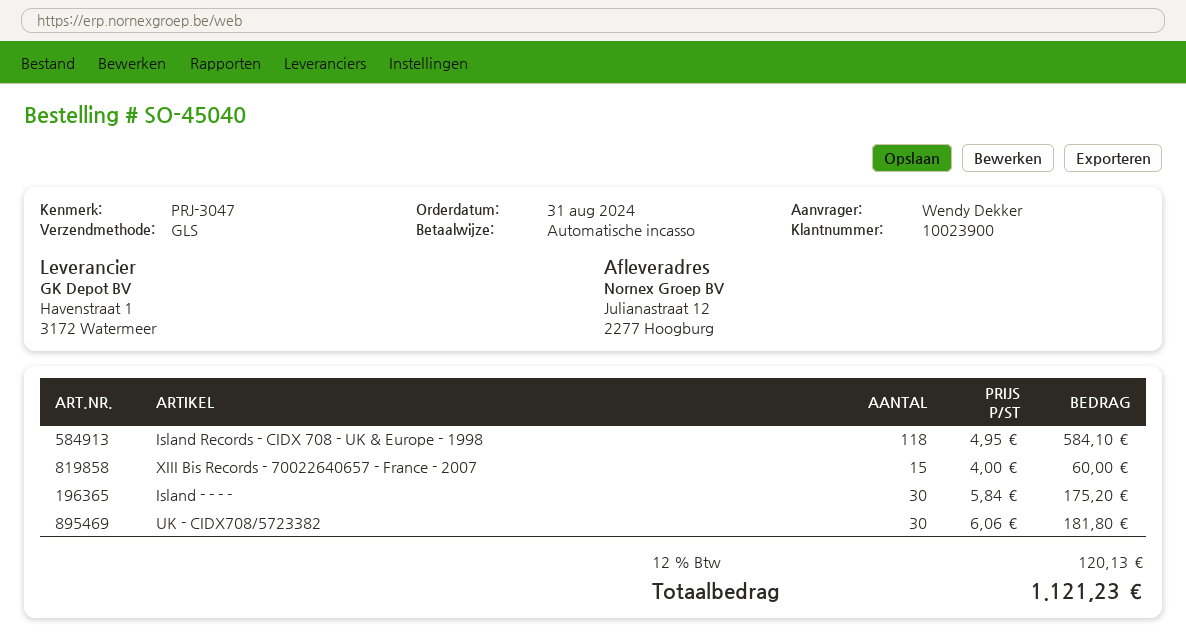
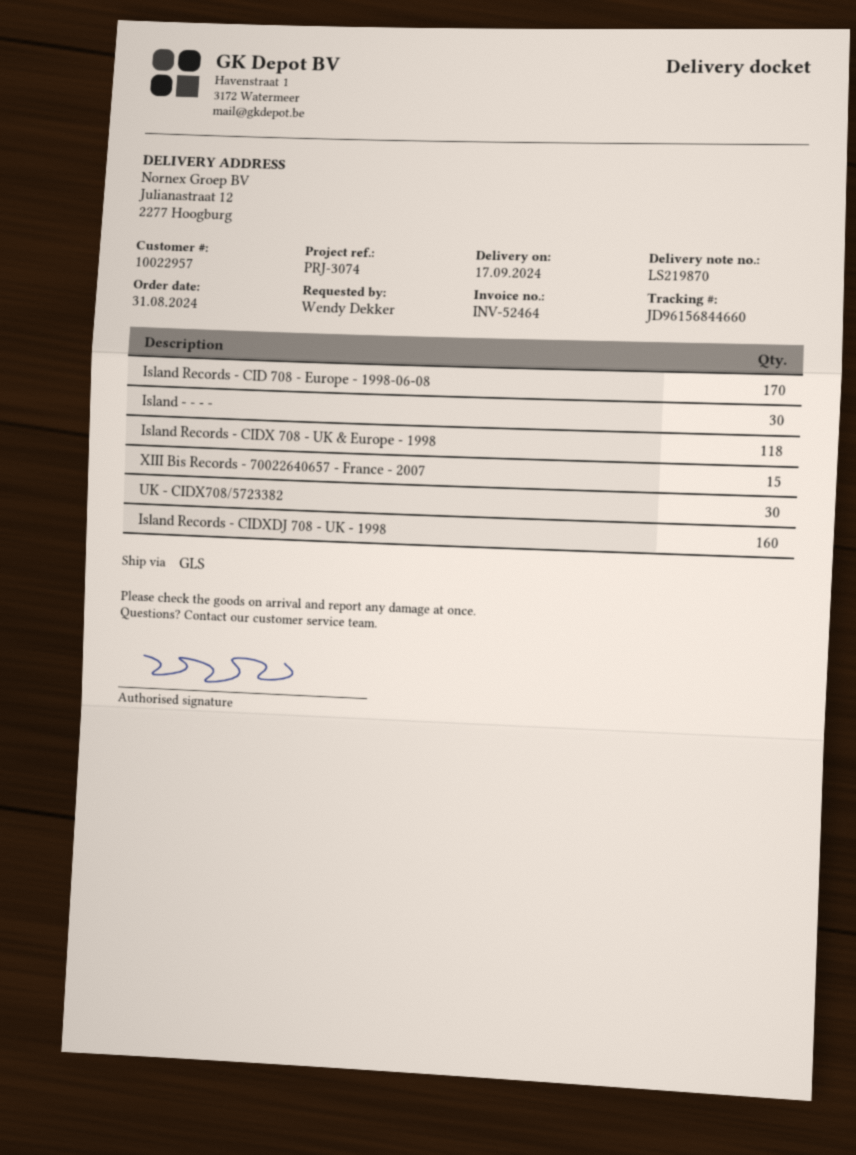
customer number: 10023900 -> 10022957
reference: PRJ-3047 -> PRJ-3074
Island Records - CID 708 - Europe - 1998-06-08: none -> 170
Island Records - CIDXDJ 708 - UK - 1998: none -> 160

